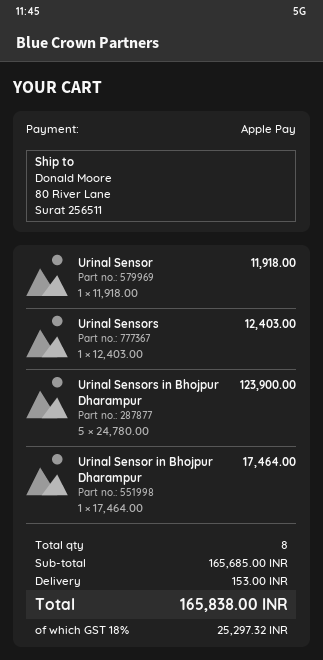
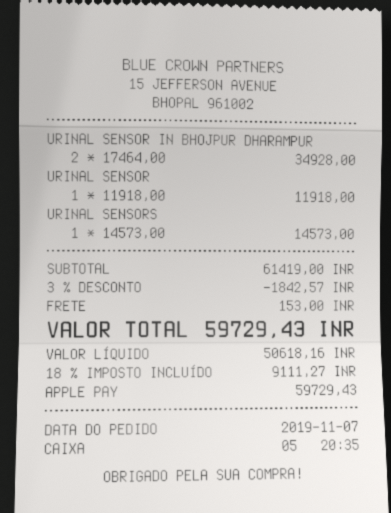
Urinal Sensors: 1 x 12403.00 = 12403.00 -> 1 x 14573.00 = 14573.00
Urinal Sensors in Bhojpur Dharampur: 5 x 24780.00 = 123900.00 -> none
Urinal Sensor in Bhojpur Dharampur: 1 x 17464.00 = 17464.00 -> 2 x 17464.00 = 34928.00
subtotal: 165685.00 -> 61419.00
discount: none -> 3% = 1842.57
tax: 18% = 25297.32 -> 18% = 9111.27
total: 165838.00 -> 59729.43

